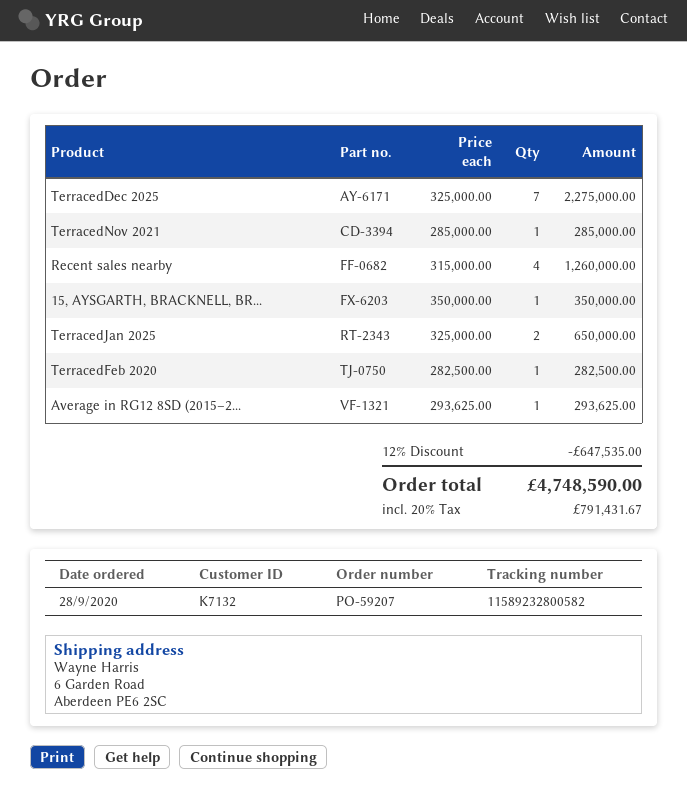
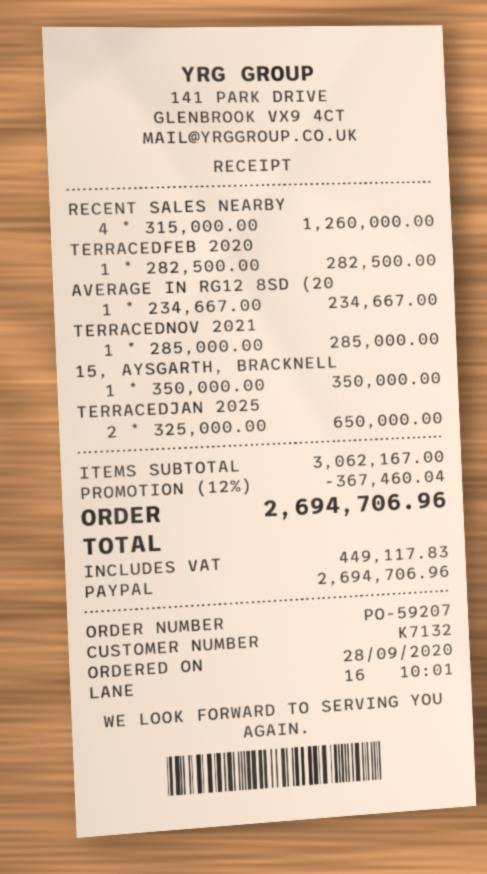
TerracedDec 2025: 7 x 325000.00 = 2275000.00 -> none
Average in RG12 8SD (2015–2...: 1 x 293625.00 = 293625.00 -> 1 x 234667.00 = 234667.00
discount: 12% = 647535.00 -> 12% = 367460.04
tax: 791431.67 -> 449117.83
total: 4748590.00 -> 2694706.96

